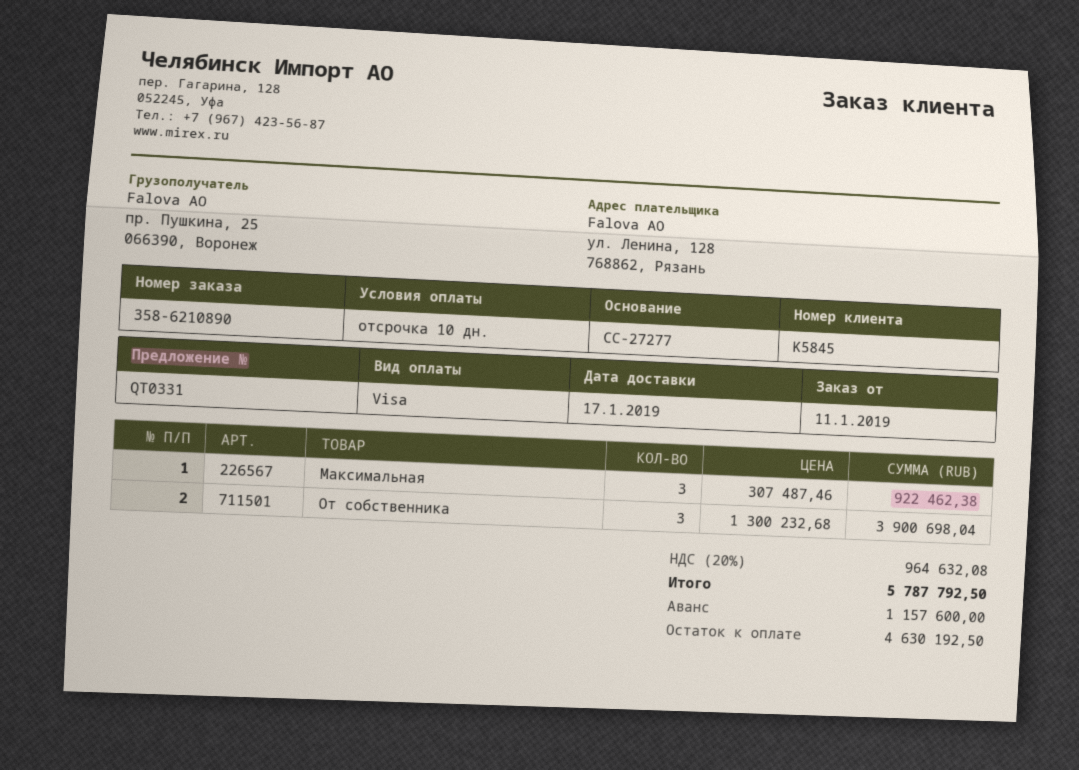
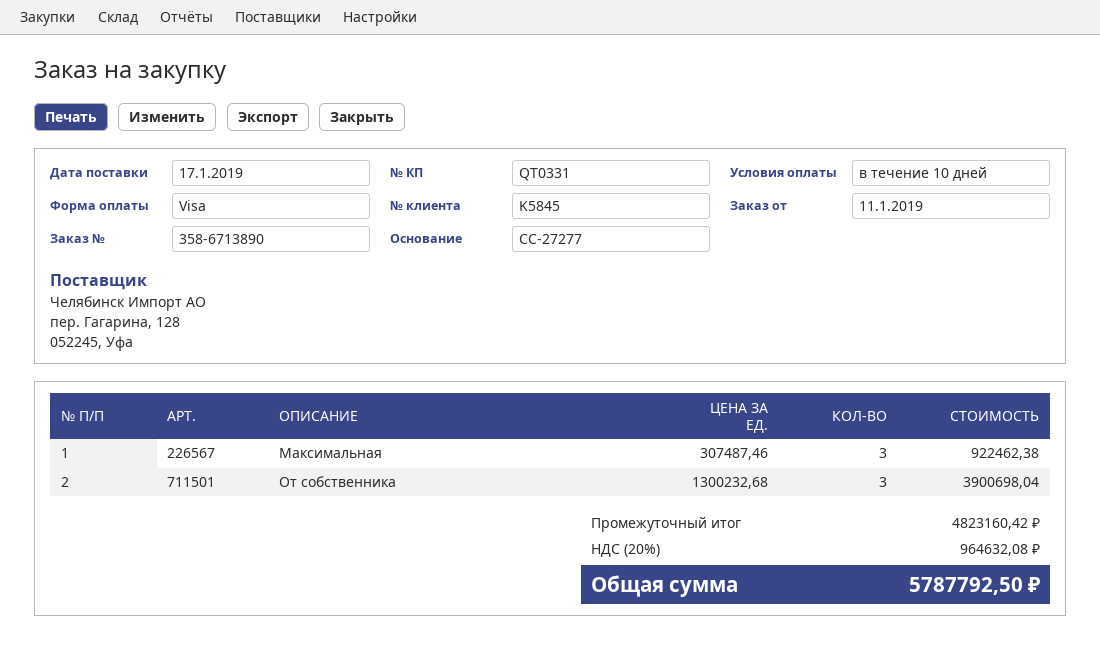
order number: 358-6210890 -> 358-6713890

